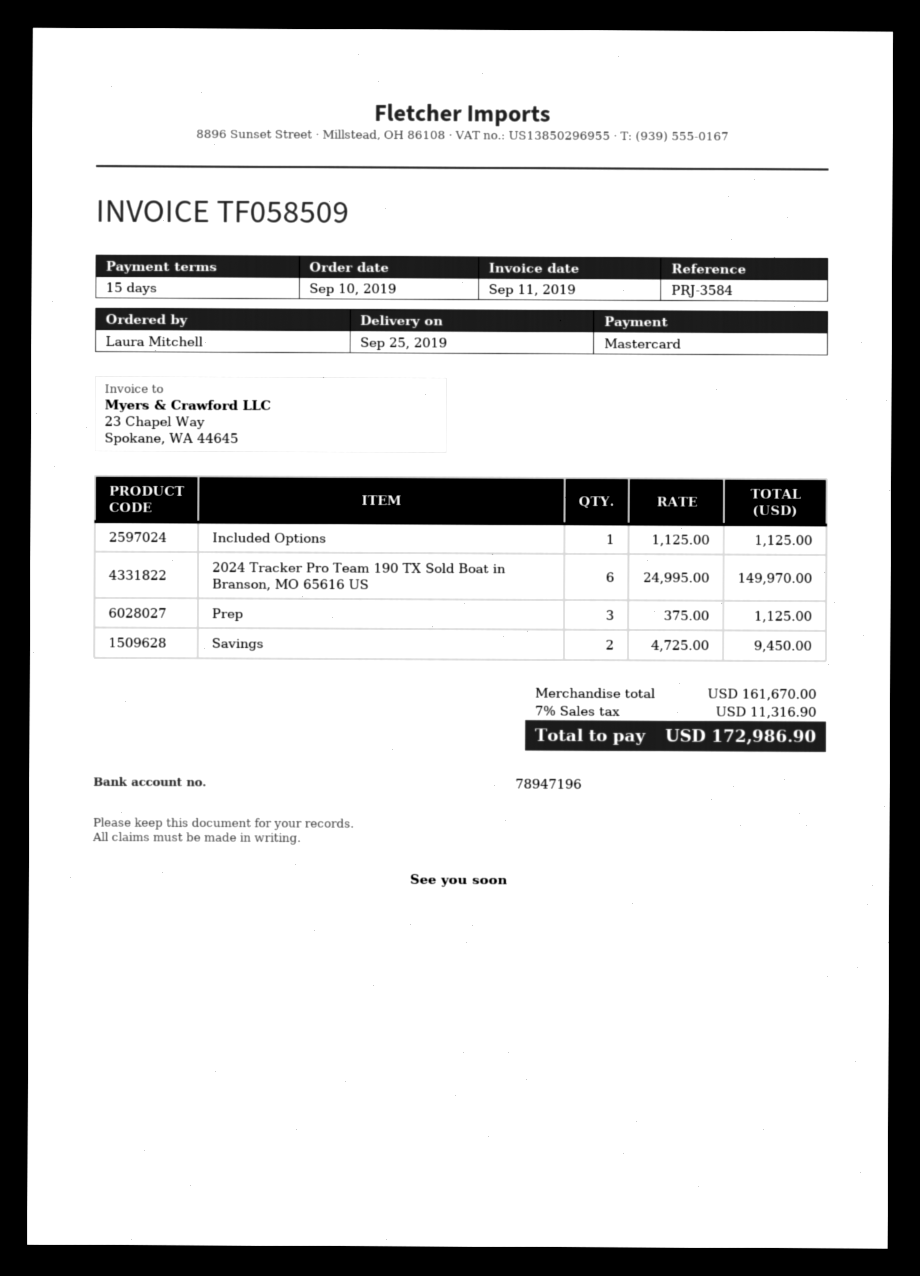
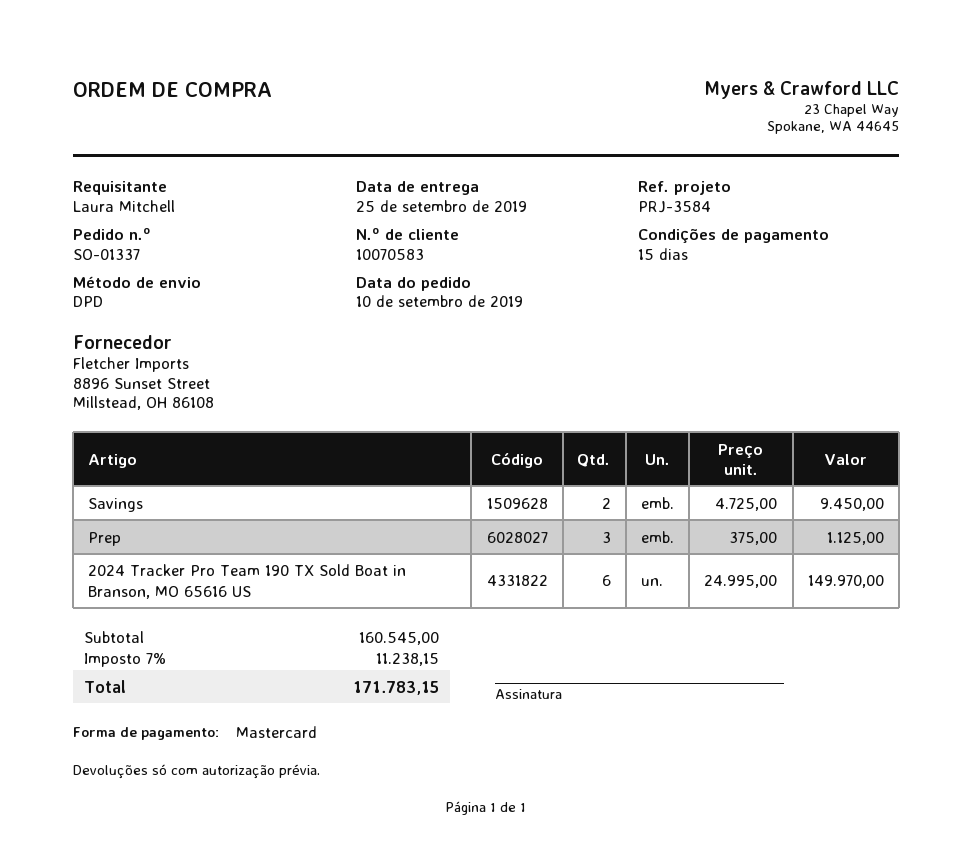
Included Options: 1 x 1125.00 = 1125.00 -> none
subtotal: 161670.00 -> 160545.00
tax: 7% = 11316.90 -> 7% = 11238.15
total: 172986.90 -> 171783.15

